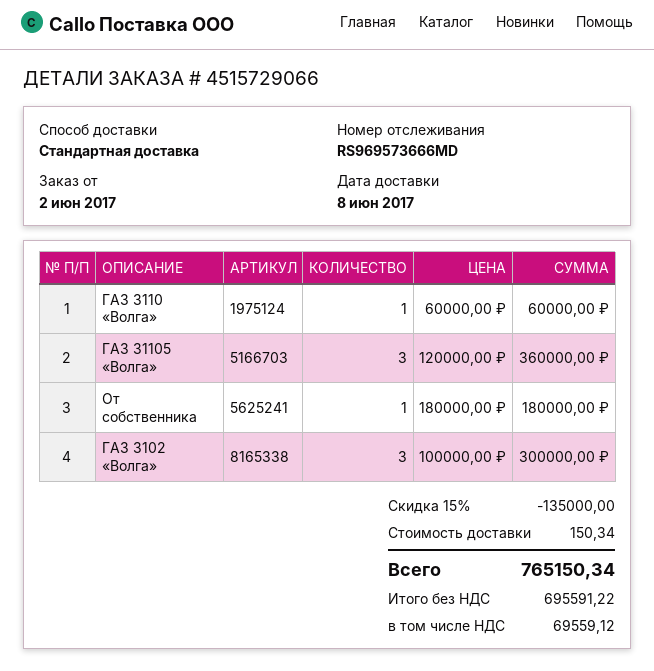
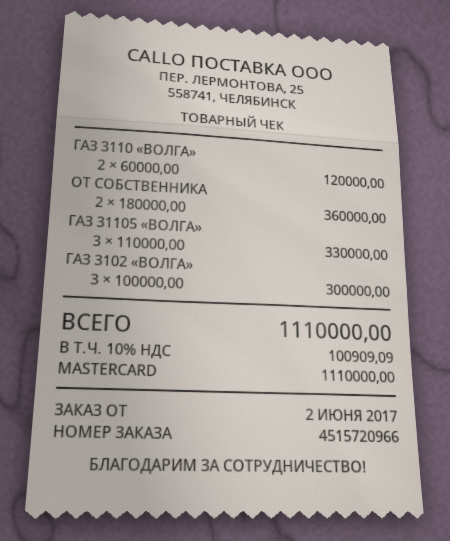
order number: 4515729066 -> 4515720966
ГАЗ 3110 «Волга»: 1 x 60000.00 = 60000.00 -> 2 x 60000.00 = 120000.00
ГАЗ 31105 «Волга»: 3 x 120000.00 = 360000.00 -> 3 x 110000.00 = 330000.00
От собственника: 1 x 180000.00 = 180000.00 -> 2 x 180000.00 = 360000.00
discount: 15% = 135000.00 -> none
shipping: 150.34 -> none
tax: 69559.12 -> 100909.09
total: 765150.34 -> 1110000.00

